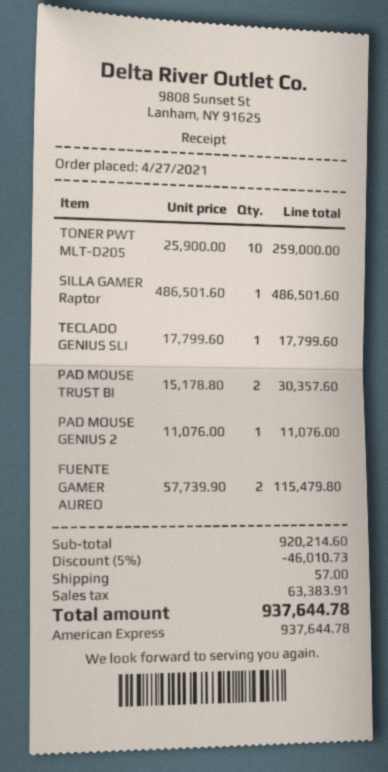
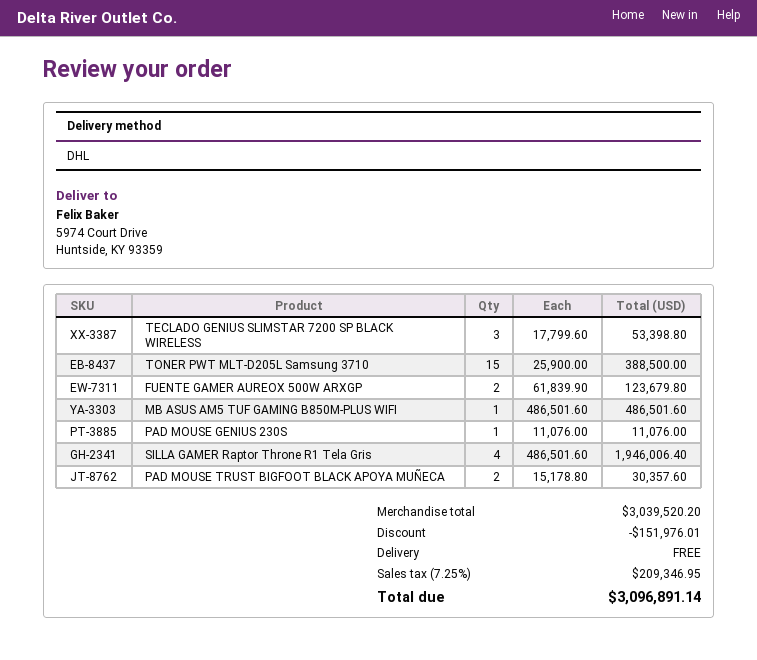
TONER PWT MLT-D205: 10 x 25900.00 = 259000.00 -> 15 x 25900.00 = 388500.00
SILLA GAMER Raptor: 1 x 486501.60 = 486501.60 -> 4 x 486501.60 = 1946006.40
TECLADO GENIUS SLI: 1 x 17799.60 = 17799.60 -> 3 x 17799.60 = 53398.80
FUENTE GAMER AUREO: 2 x 57739.90 = 115479.80 -> 2 x 61839.90 = 123679.80
MB ASUS AM5 TUF GAMING B850M-PLUS WIFI: none -> 1 x 486501.60 = 486501.60
subtotal: 920214.60 -> 3039520.20
discount: 46010.73 -> 151976.01
shipping: 57.00 -> 0.00
tax: 63383.91 -> 209346.95
total: 937644.78 -> 3096891.14

